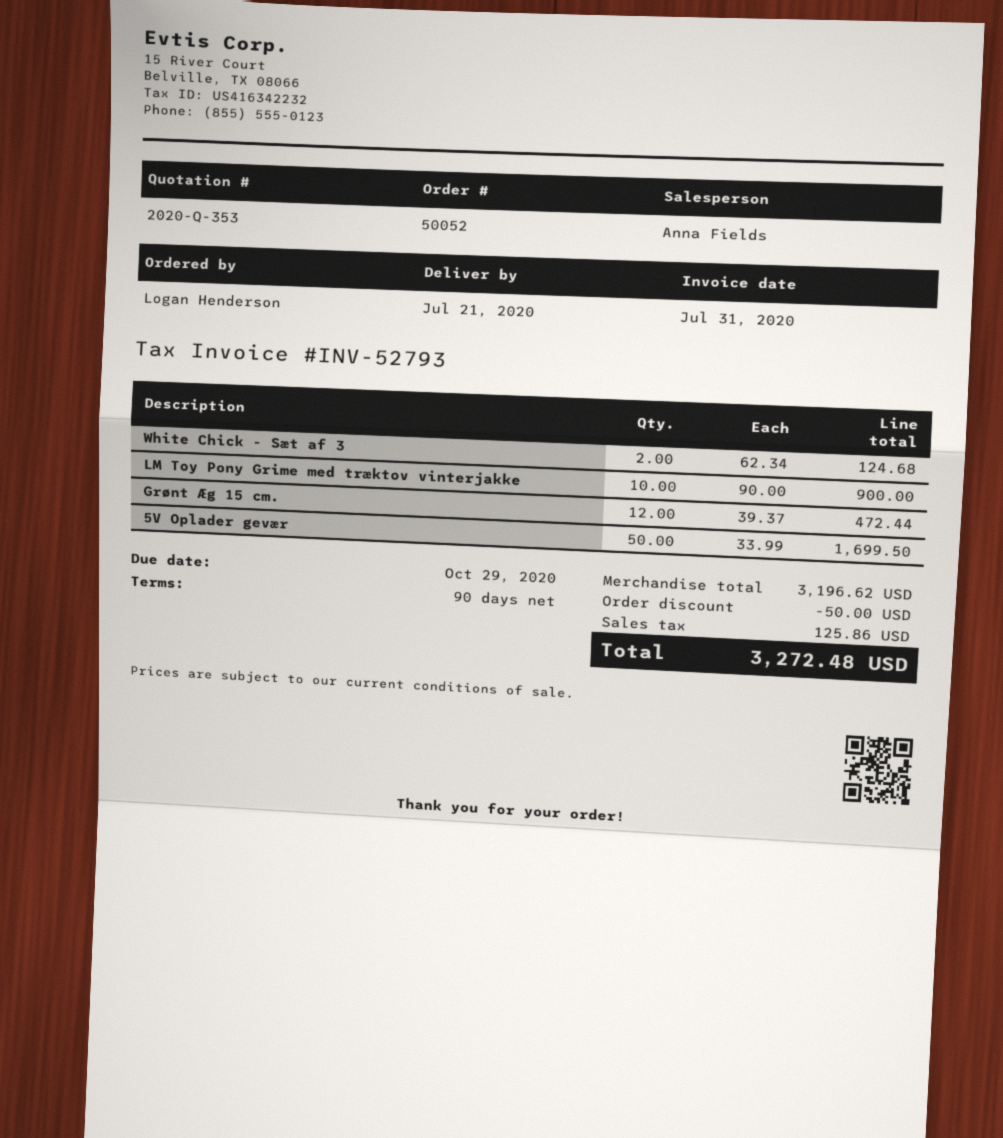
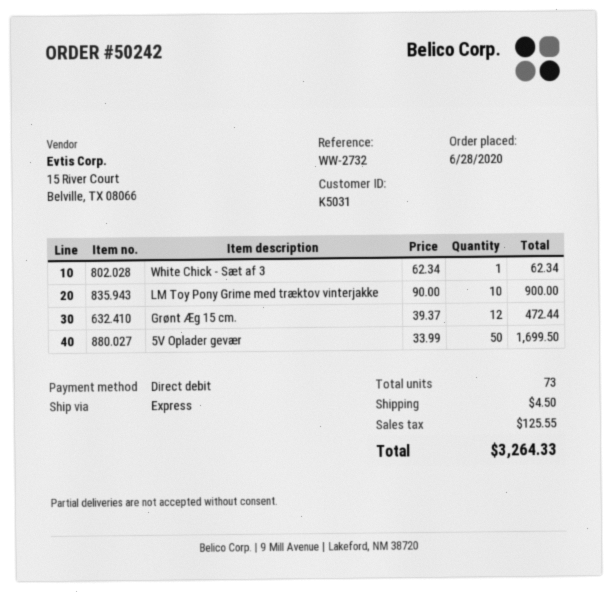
order number: 50052 -> 50242
White Chick - Sæt af 3: 2 x 62.34 = 124.68 -> 1 x 62.34 = 62.34
discount: 50.00 -> none
shipping: none -> 4.50
tax: 125.86 -> 125.55
total: 3272.48 -> 3264.33

